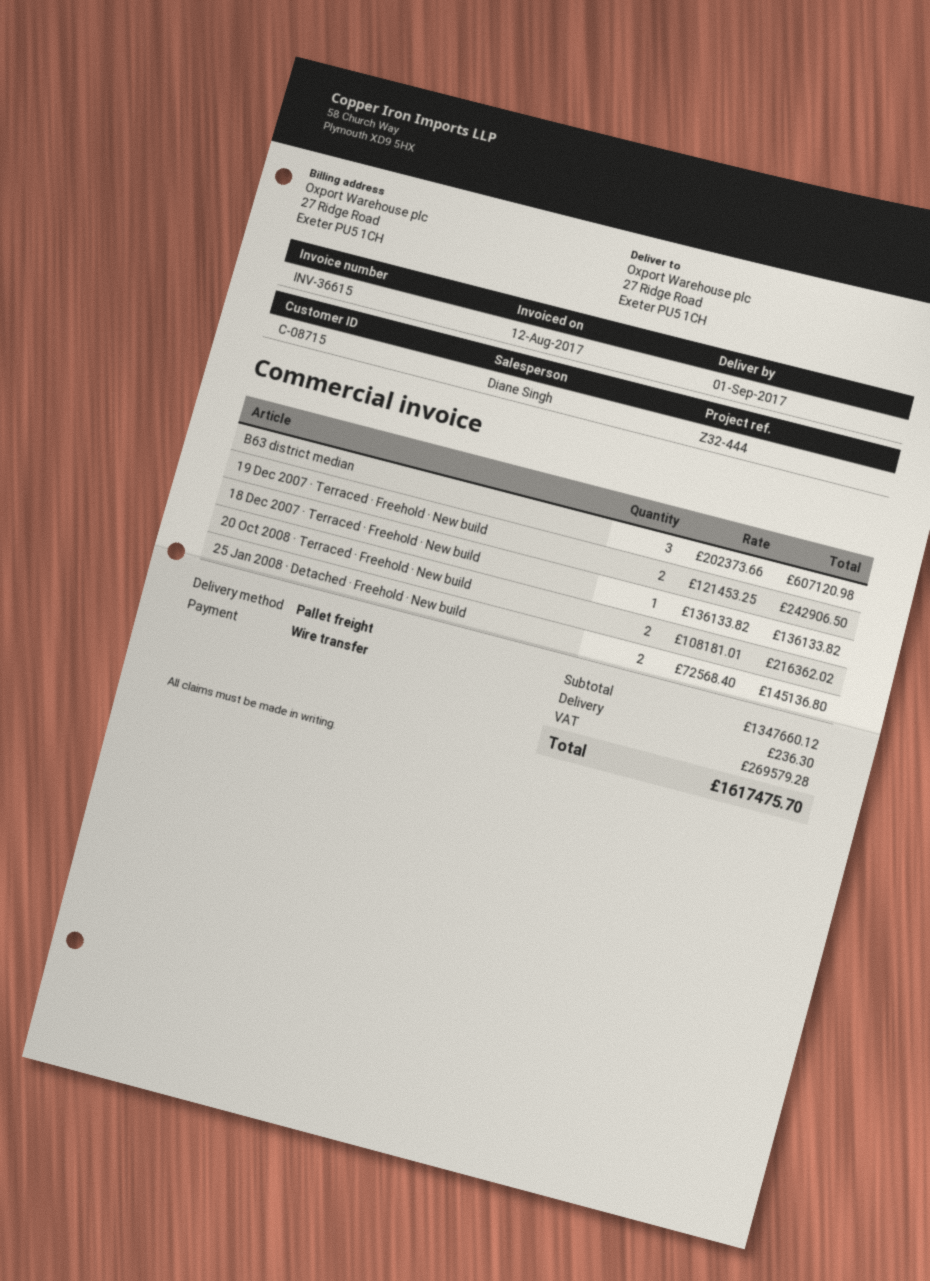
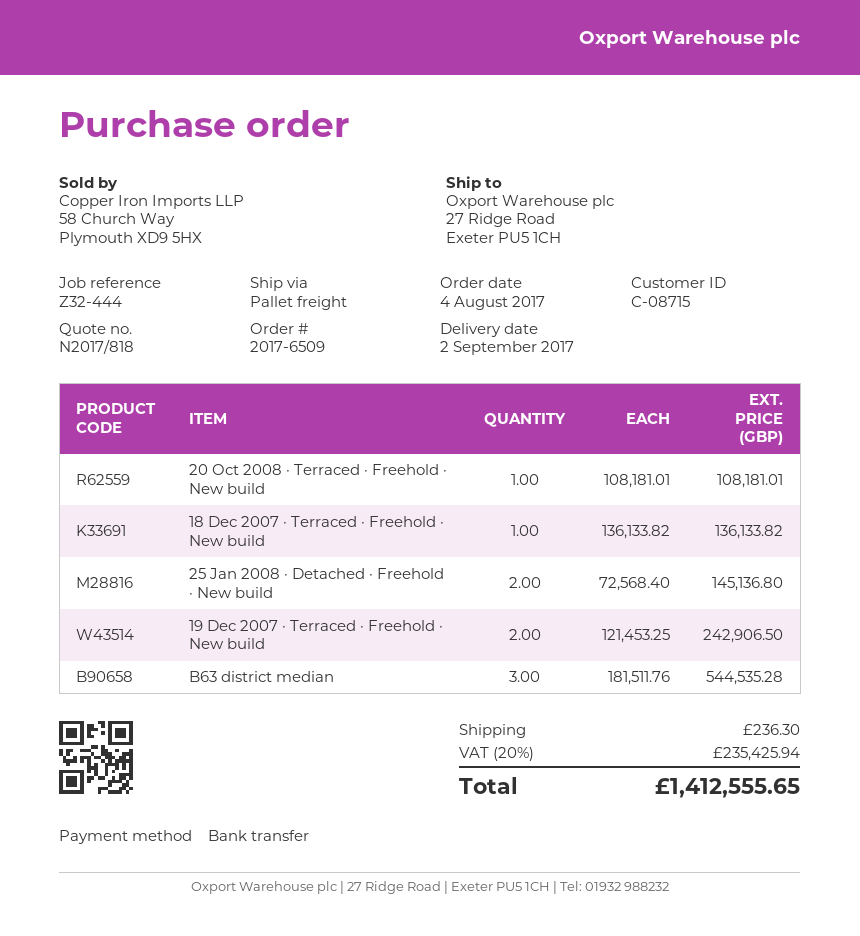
delivery date: 2017-09-01 -> 2017-09-02
B63 district median: 3 x 202373.66 = 607120.98 -> 3 x 181511.76 = 544535.28
20 Oct 2008 · Terraced · Freehold · New build: 2 x 108181.01 = 216362.02 -> 1 x 108181.01 = 108181.01
tax: 269579.28 -> 235425.94
total: 1617475.70 -> 1412555.65

